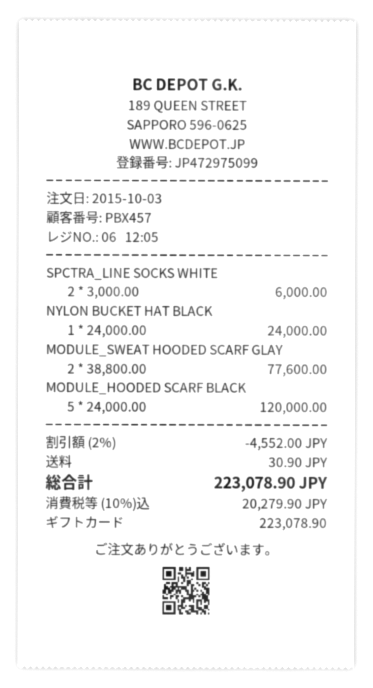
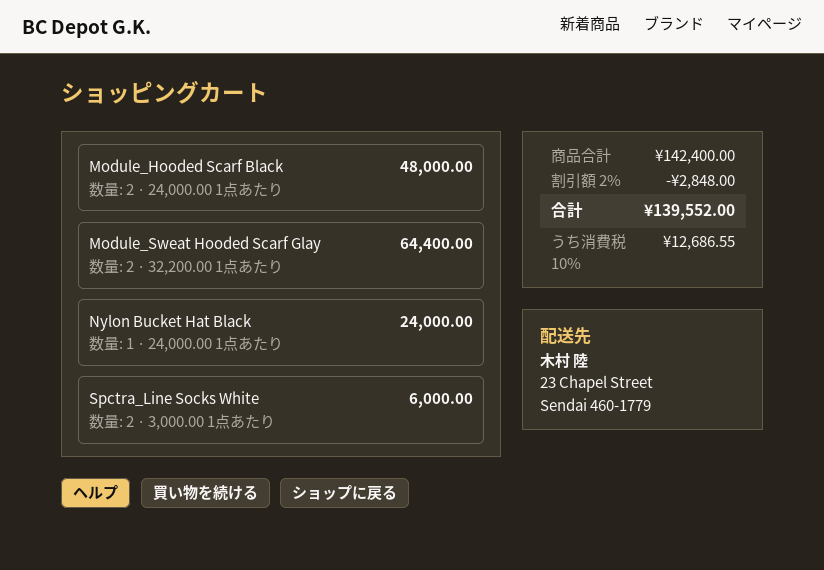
MODULE_SWEAT HOODED SCARF GLAY: 2 x 38800.00 = 77600.00 -> 2 x 32200.00 = 64400.00
MODULE_HOODED SCARF BLACK: 5 x 24000.00 = 120000.00 -> 2 x 24000.00 = 48000.00
discount: 2% = 4552.00 -> 2% = 2848.00
shipping: 30.90 -> none
tax: 10% = 20279.90 -> 10% = 12686.55
total: 223078.90 -> 139552.00

